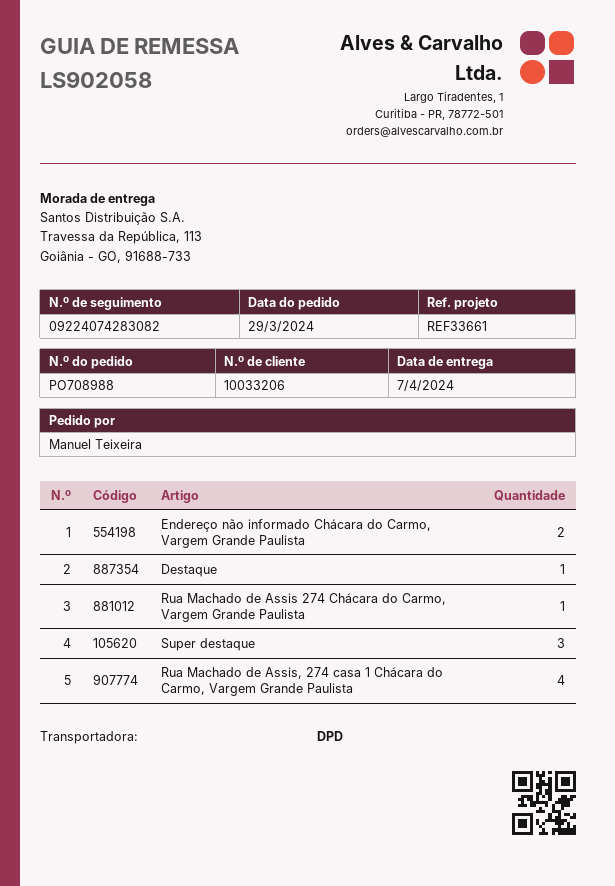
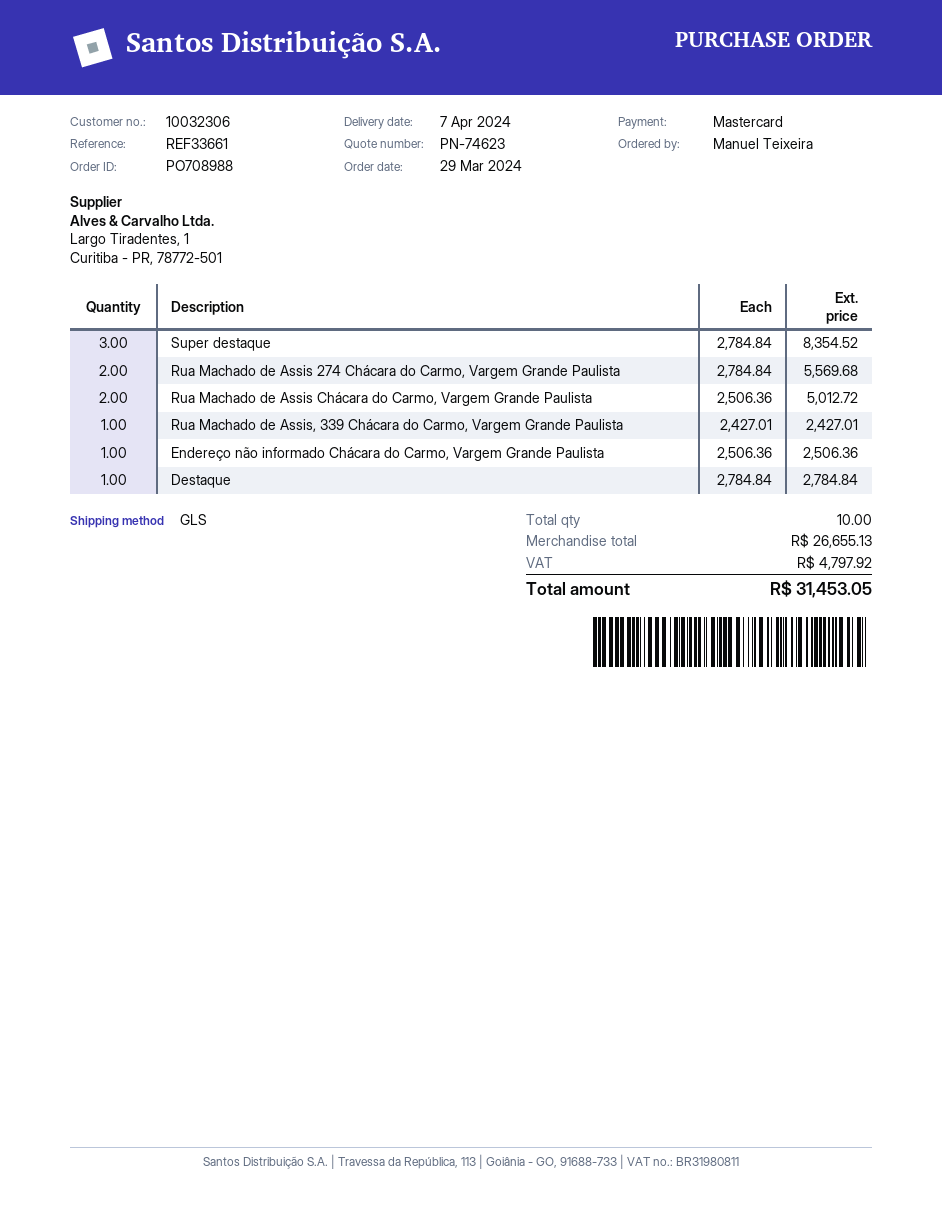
customer number: 10033206 -> 10032306
shipping method: DPD -> GLS
Endereço não informado Chácara do Carmo, Vargem Grande Paulista: 2 -> 1
Rua Machado de Assis 274 Chácara do Carmo, Vargem Grande Paulista: 1 -> 2
Rua Machado de Assis, 274 casa 1 Chácara do Carmo, Vargem Grande Paulista: 4 -> none
Rua Machado de Assis Chácara do Carmo, Vargem Grande Paulista: none -> 2
Rua Machado de Assis, 339 Chácara do Carmo, Vargem Grande Paulista: none -> 1

